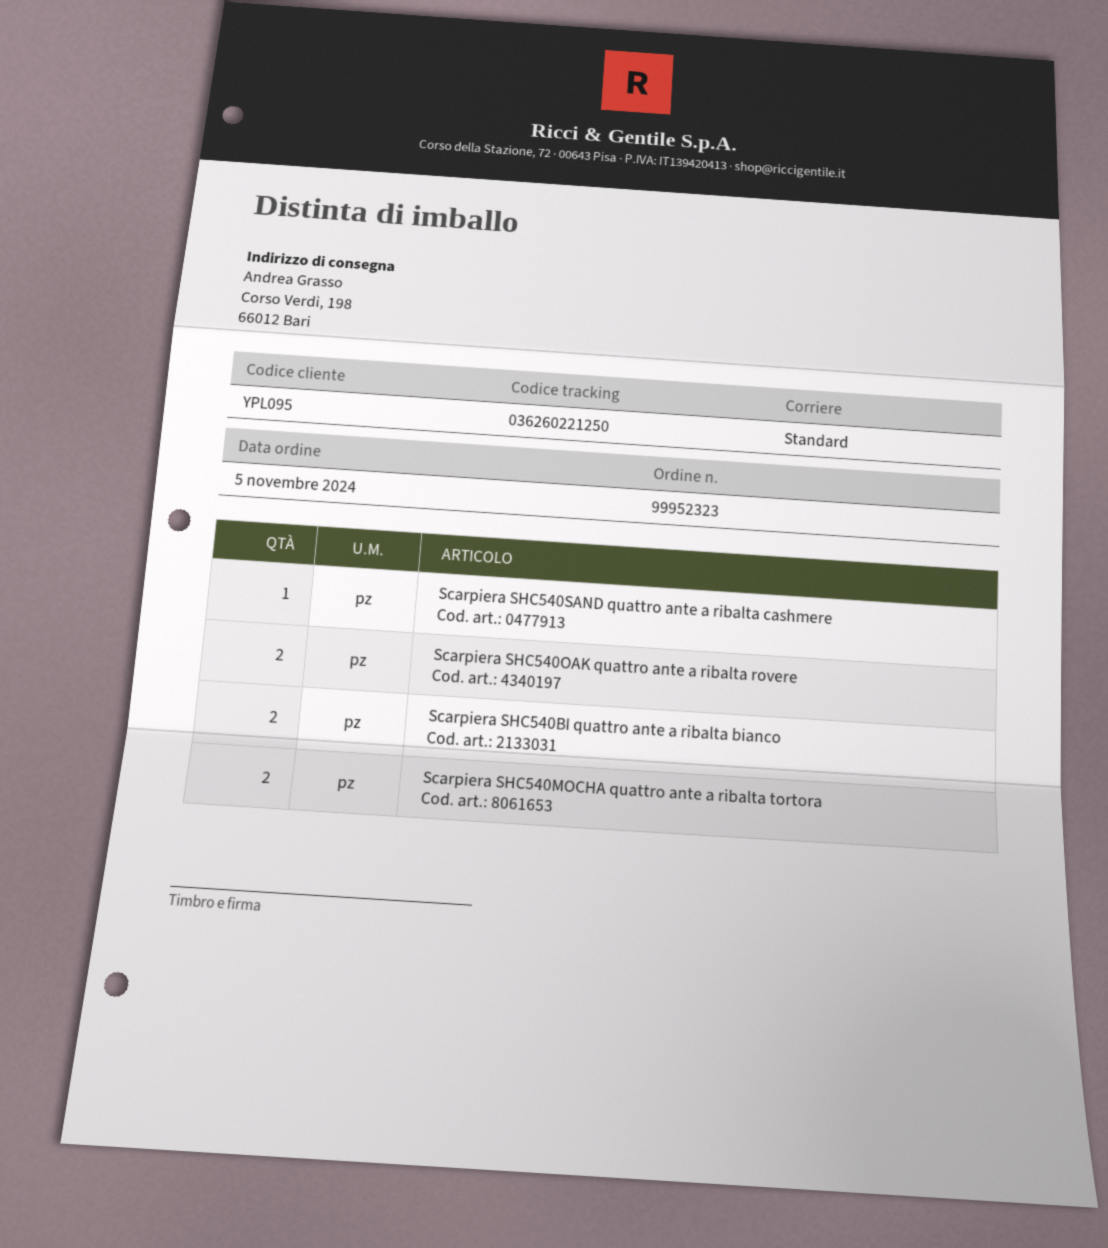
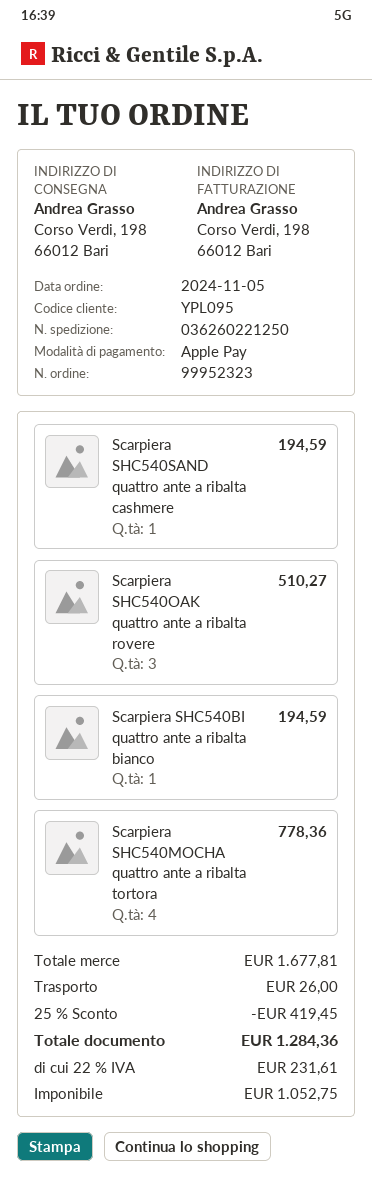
Scarpiera SHC540OAK quattro ante a ribalta rovere: 2 -> 3
Scarpiera SHC540BI quattro ante a ribalta bianco: 2 -> 1
Scarpiera SHC540MOCHA quattro ante a ribalta tortora: 2 -> 4

